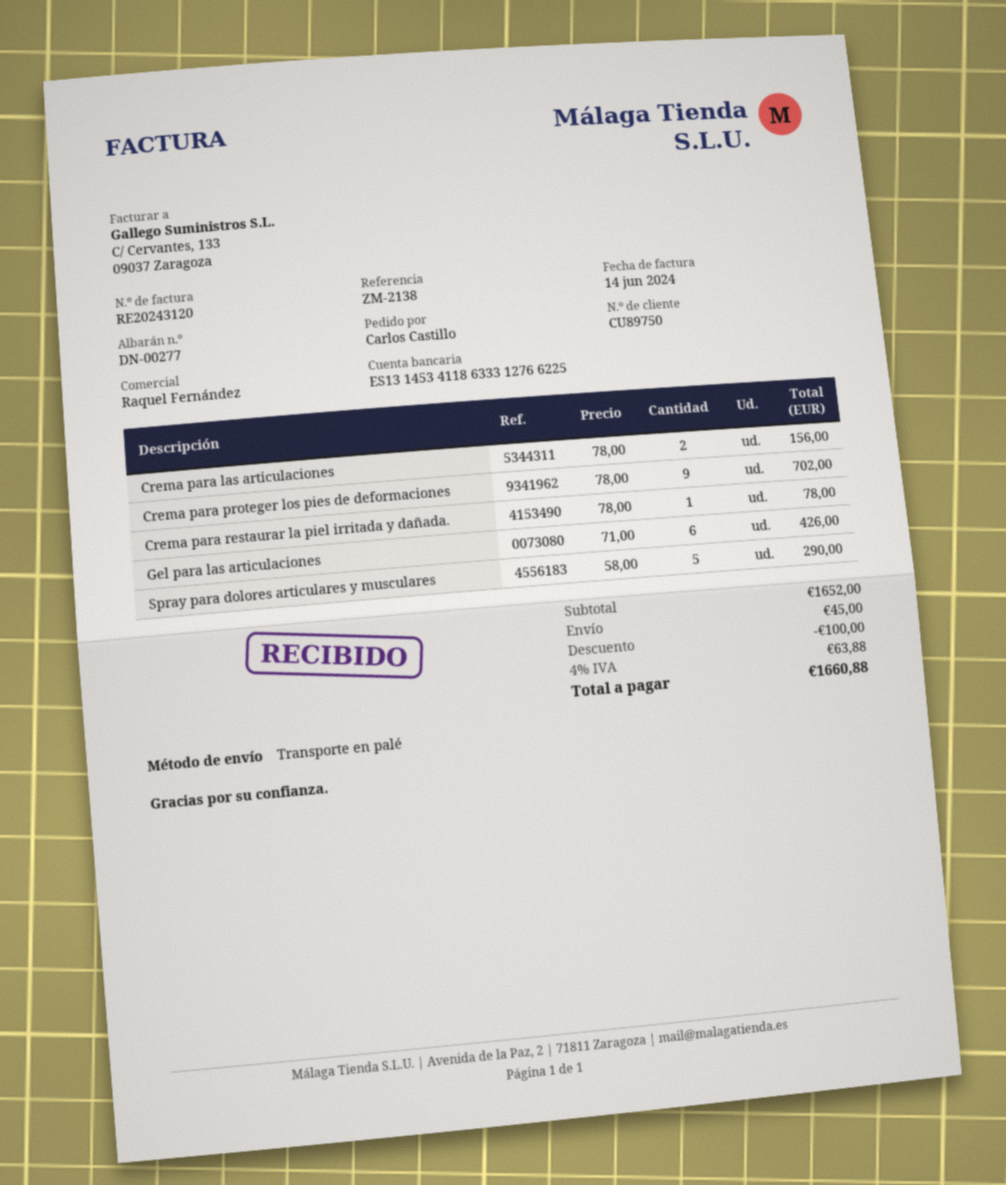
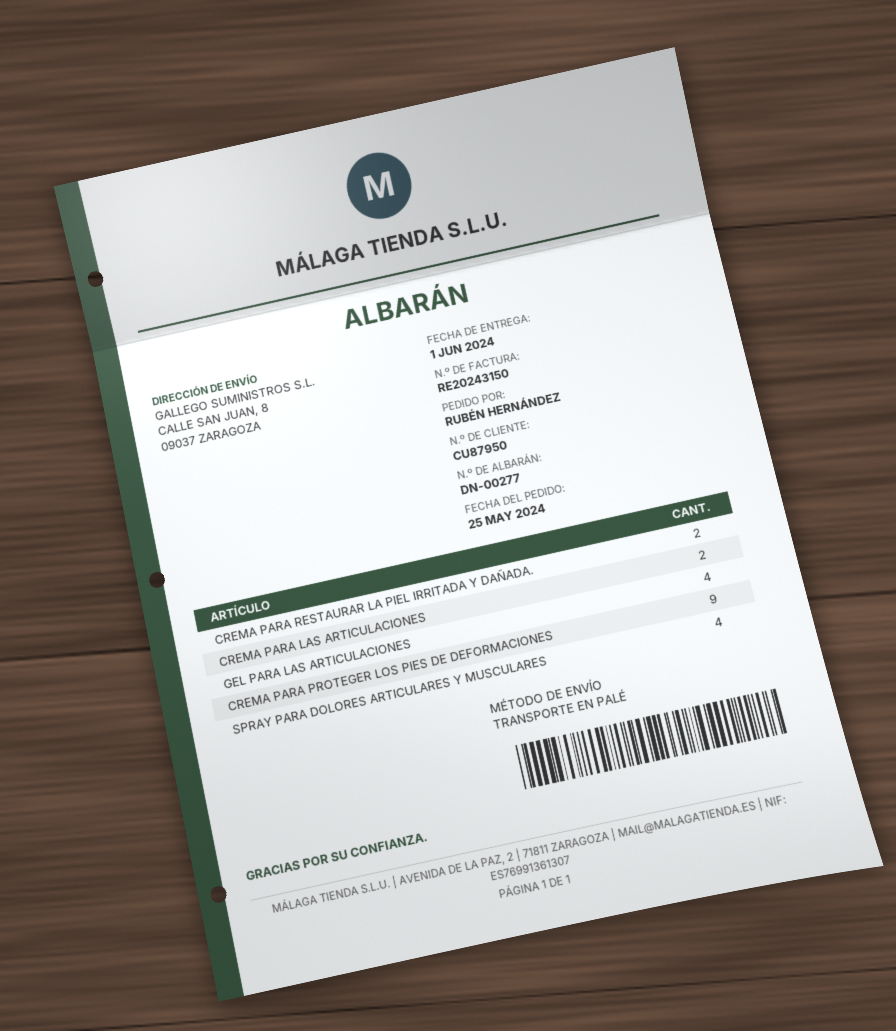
invoice number: RE20243120 -> RE20243150
customer number: CU89750 -> CU87950
ordered by: Carlos Castillo -> RUBÉN HERNÁNDEZ
Crema para restaurar la piel irritada y dañada.: 1 -> 2
Gel para las articulaciones: 6 -> 4
Spray para dolores articulares y musculares: 5 -> 4

